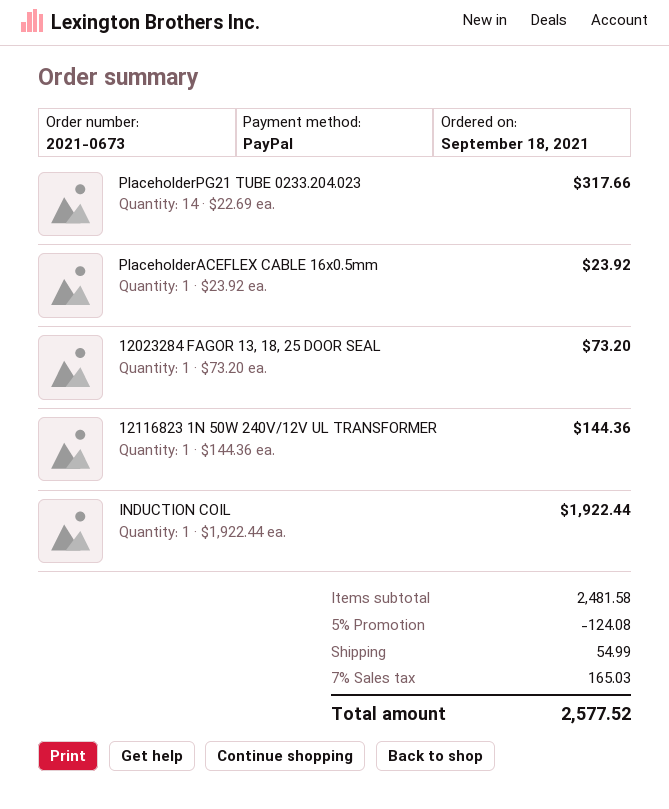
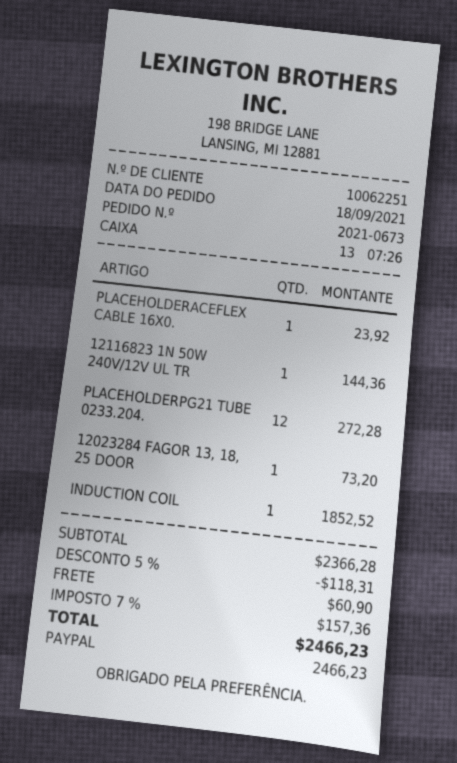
PlaceholderPG21 TUBE 0233.204.023: 14 for 317.66 -> 12 for 272.28
INDUCTION COIL: 1 for 1922.44 -> 1 for 1852.52
subtotal: 2481.58 -> 2366.28
discount: 5% = 124.08 -> 5% = 118.31
shipping: 54.99 -> 60.90
tax: 7% = 165.03 -> 7% = 157.36
total: 2577.52 -> 2466.23

